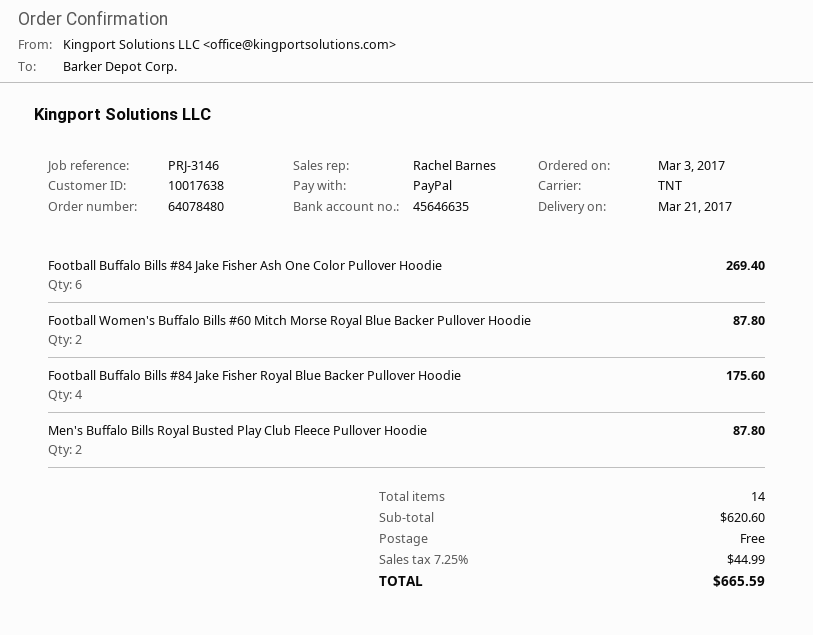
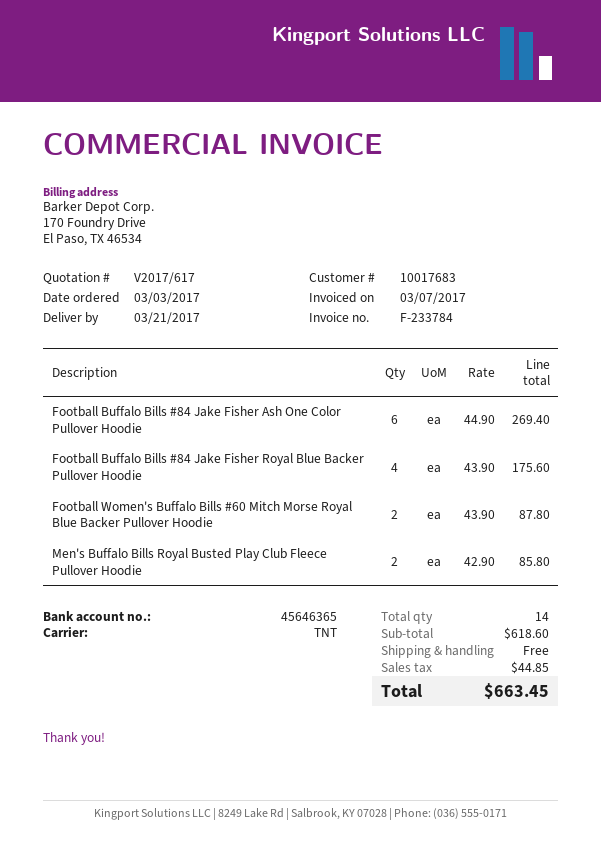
customer number: 10017638 -> 10017683
bank account: 45646635 -> 45646365
Men's Buffalo Bills Royal Busted Play Club Fleece Pullover Hoodie: 2 for 87.80 -> 2 for 85.80
subtotal: 620.60 -> 618.60
tax: 44.99 -> 44.85
total: 665.59 -> 663.45

